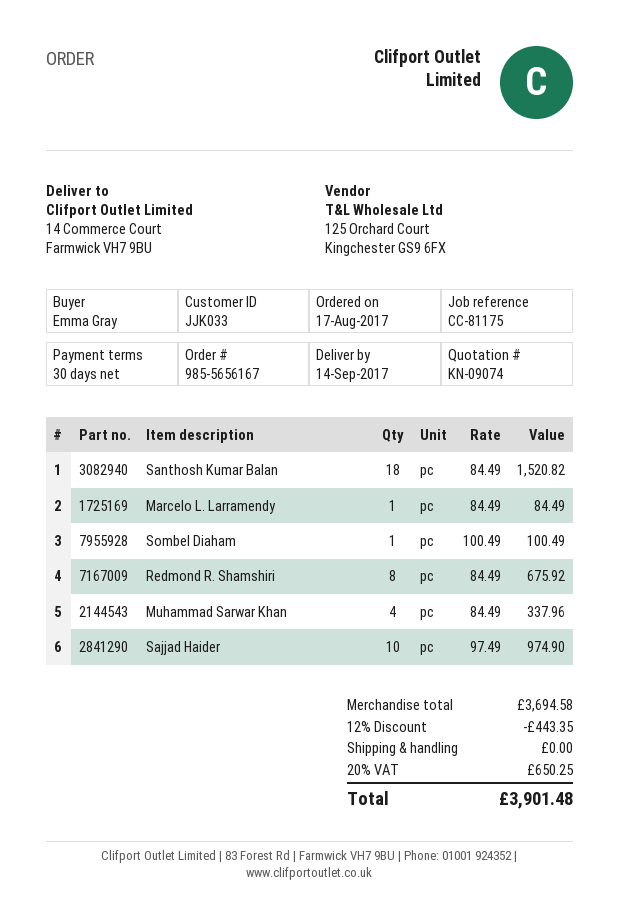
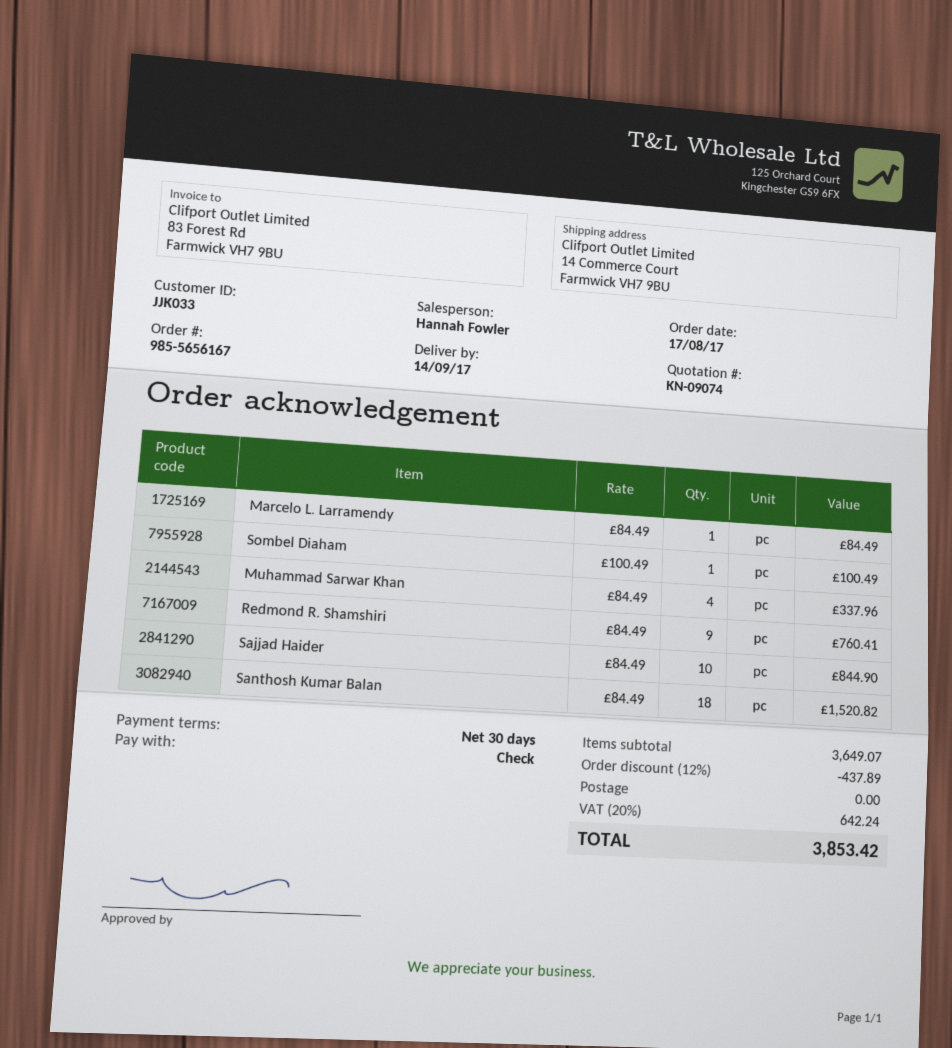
Redmond R. Shamshiri: 8 x 84.49 = 675.92 -> 9 x 84.49 = 760.41
Sajjad Haider: 10 x 97.49 = 974.90 -> 10 x 84.49 = 844.90
subtotal: 3694.58 -> 3649.07
discount: 12% = 443.35 -> 12% = 437.89
tax: 20% = 650.25 -> 20% = 642.24
total: 3901.48 -> 3853.42

